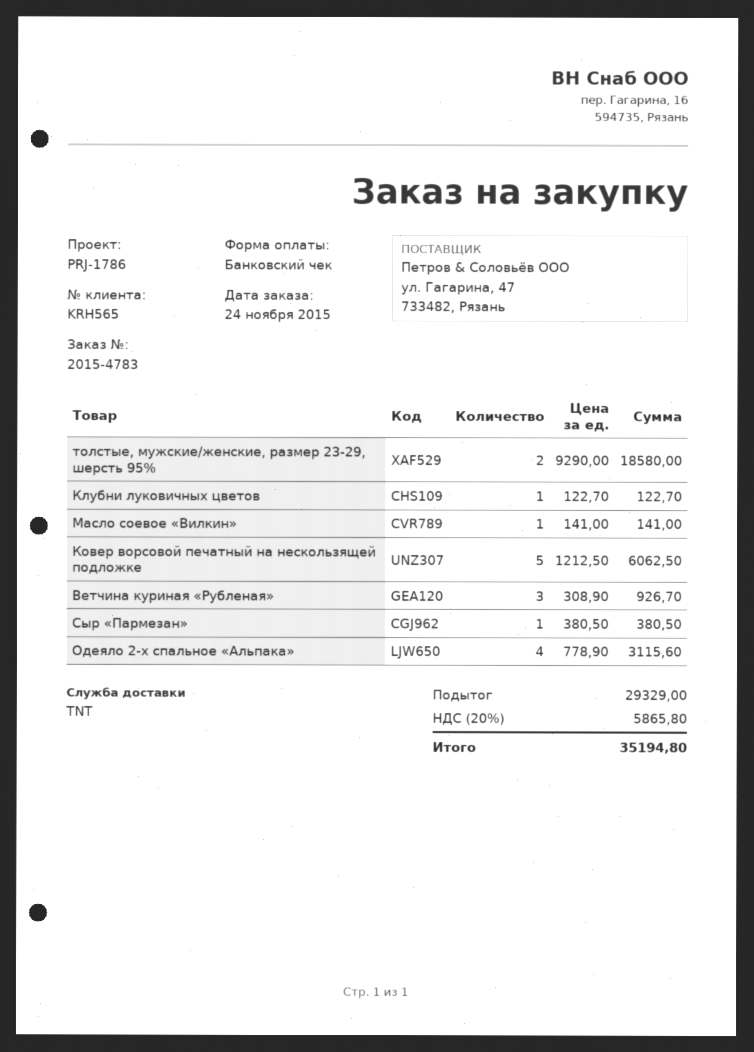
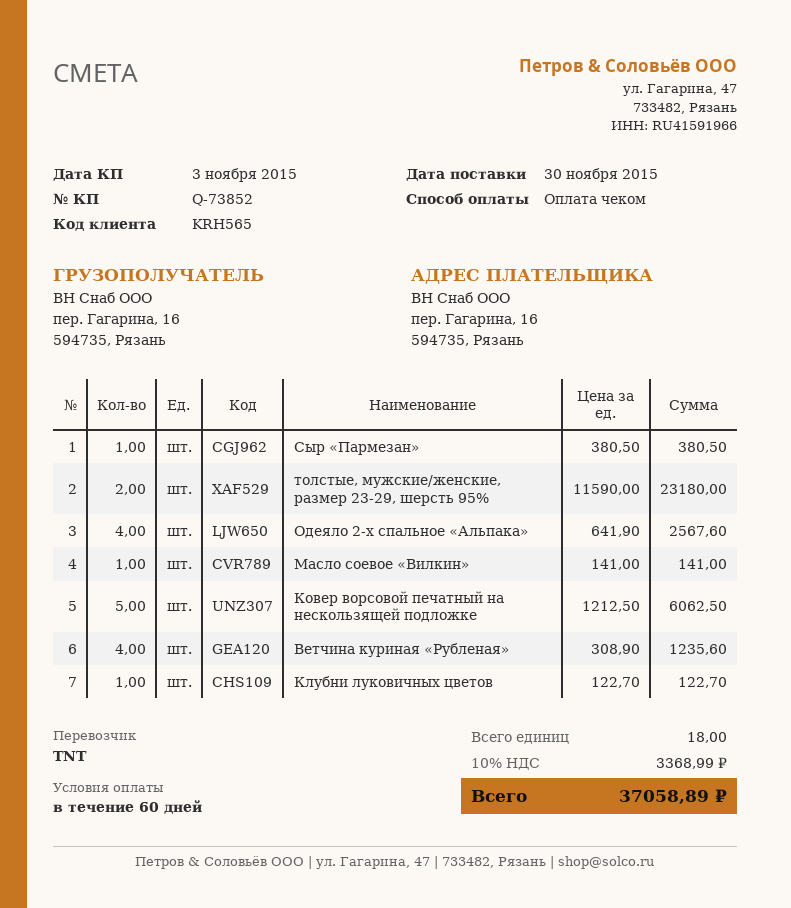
толстые, мужские/женские, размер 23-29, шерсть 95%: 2 x 9290.00 = 18580.00 -> 2 x 11590.00 = 23180.00
Ветчина куриная «Рубленая»: 3 x 308.90 = 926.70 -> 4 x 308.90 = 1235.60
Одеяло 2-х спальное «Альпака»: 4 x 778.90 = 3115.60 -> 4 x 641.90 = 2567.60
tax: 20% = 5865.80 -> 10% = 3368.99
total: 35194.80 -> 37058.89

